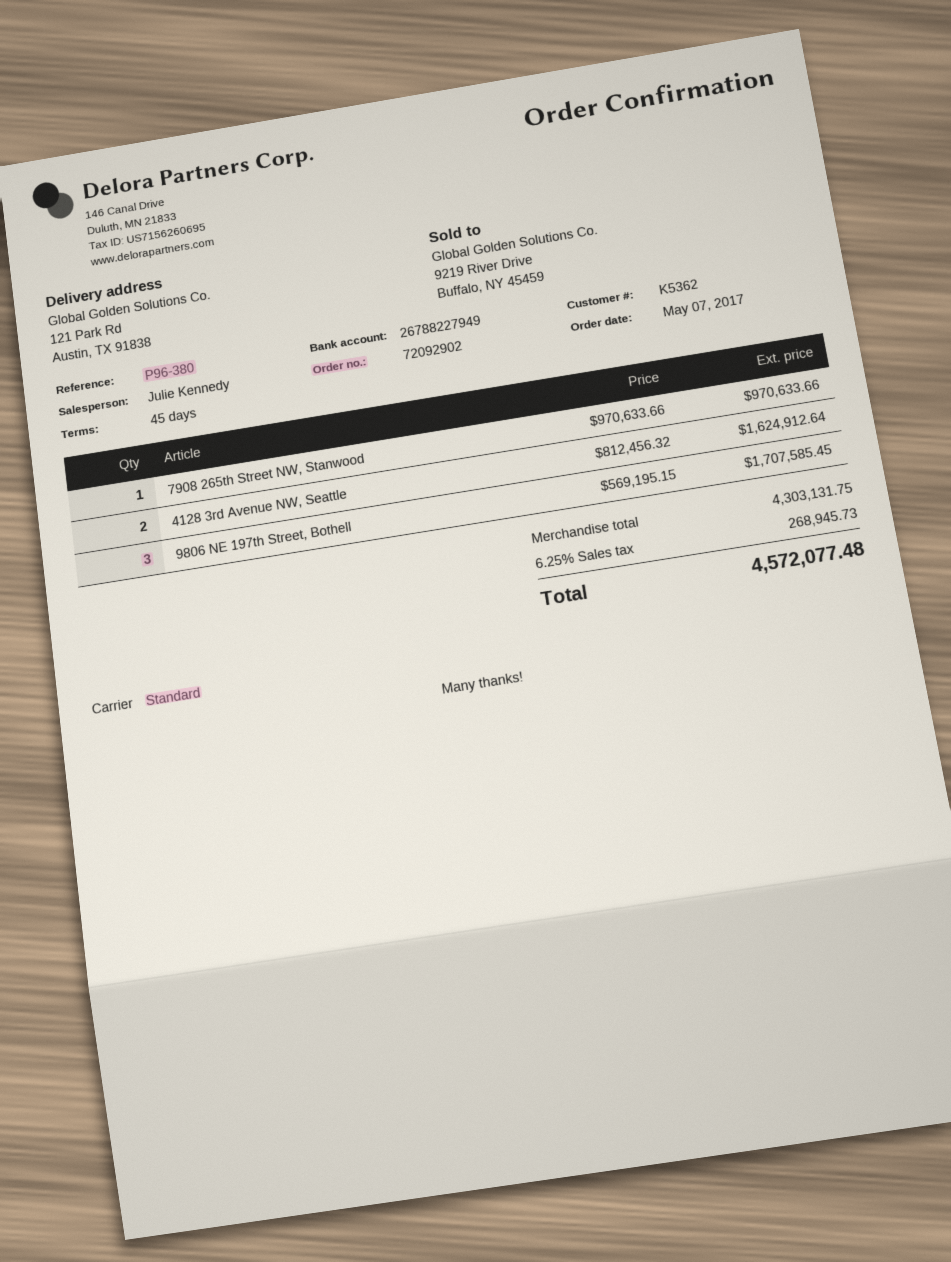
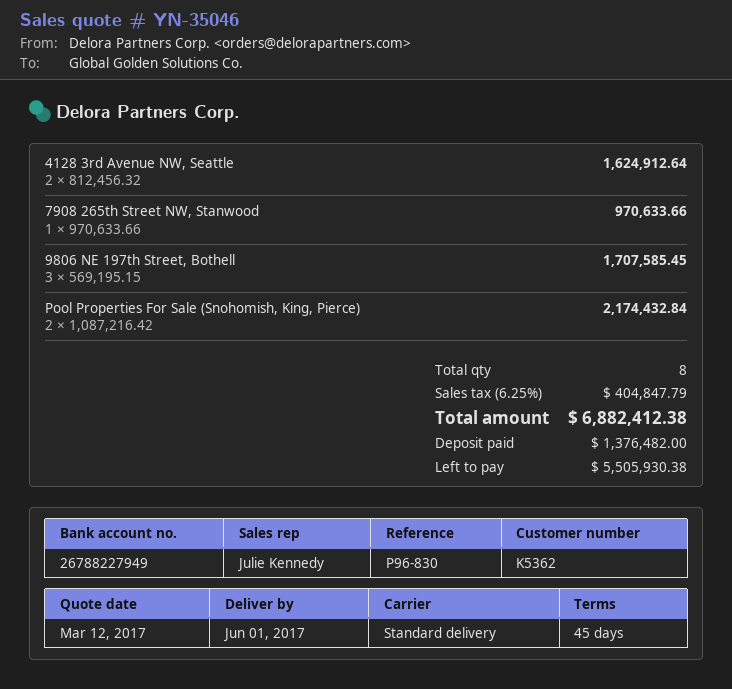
reference: P96-380 -> P96-830
Pool Properties For Sale (Snohomish, King, Pierce): none -> 2 x 1087216.42 = 2174432.84
tax: 6.25% = 268945.73 -> 6.25% = 404847.79
total: 4572077.48 -> 6882412.38

